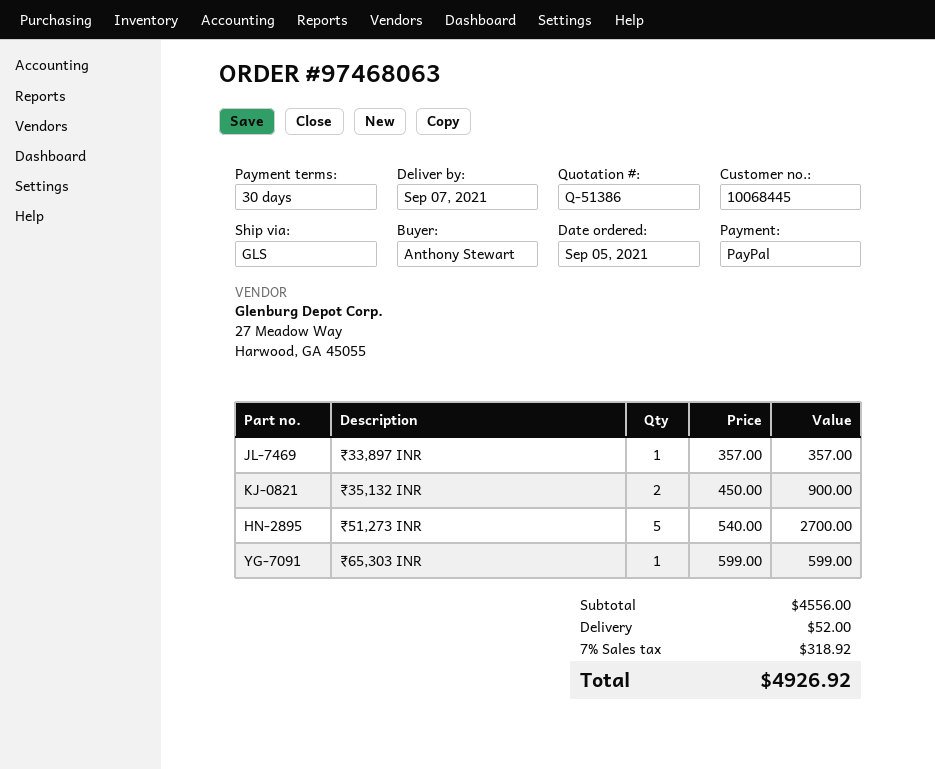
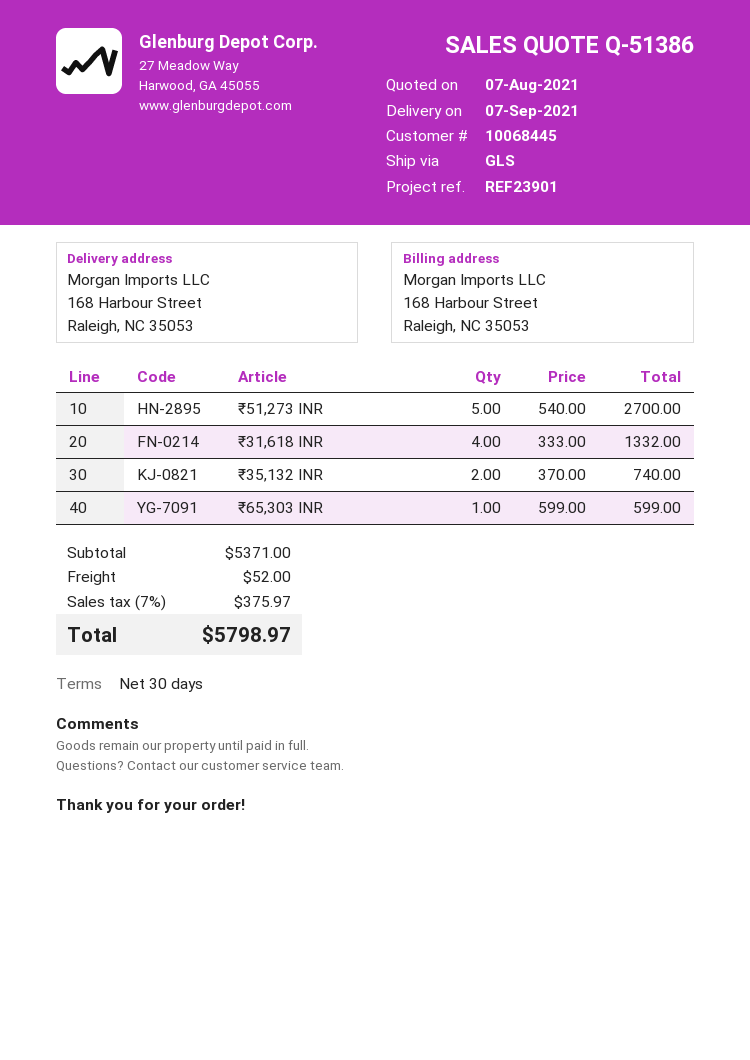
₹33,897 INR: 1 x 357.00 = 357.00 -> none
₹35,132 INR: 2 x 450.00 = 900.00 -> 2 x 370.00 = 740.00
₹31,618 INR: none -> 4 x 333.00 = 1332.00
subtotal: 4556.00 -> 5371.00
tax: 7% = 318.92 -> 7% = 375.97
total: 4926.92 -> 5798.97

